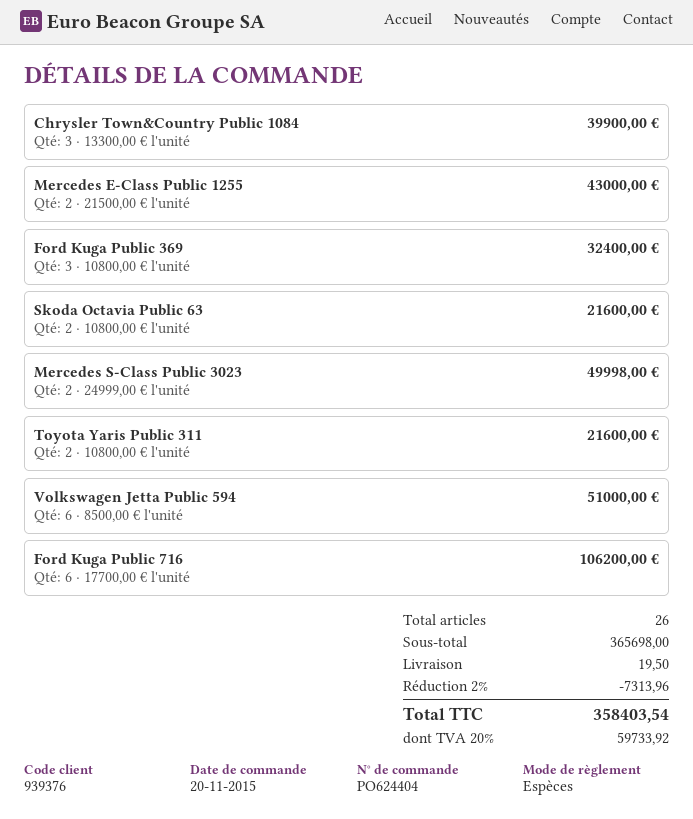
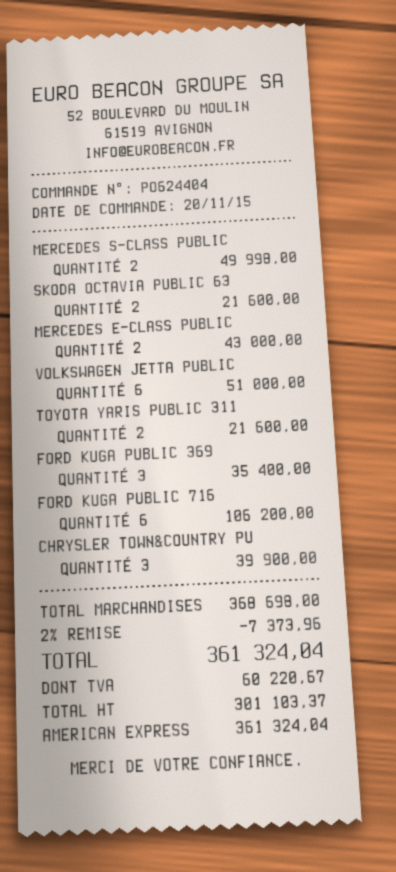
payment method: cash -> American Express
Ford Kuga Public 369: 3 for 32400.00 -> 3 for 35400.00
subtotal: 365698.00 -> 368698.00
discount: 2% = 7313.96 -> 2% = 7373.96
shipping: 19.50 -> none
tax: 59733.92 -> 60220.67
total: 358403.54 -> 361324.04

